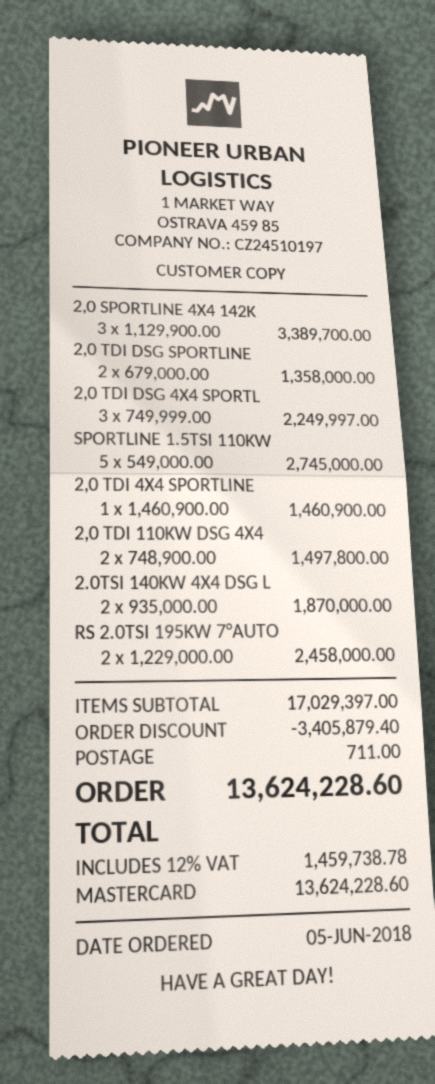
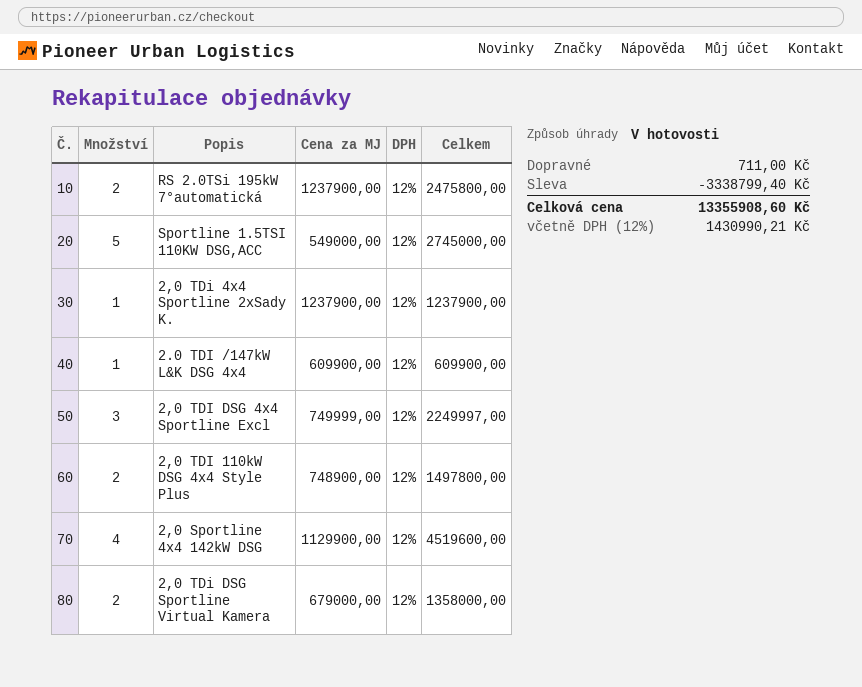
payment method: Mastercard -> cash
2,0 SPORTLINE 4X4 142K: 3 x 1129900.00 = 3389700.00 -> 4 x 1129900.00 = 4519600.00
2,0 TDI 4X4 SPORTLINE: 1 x 1460900.00 = 1460900.00 -> 1 x 1237900.00 = 1237900.00
2.0TSI 140KW 4X4 DSG L: 2 x 935000.00 = 1870000.00 -> none
RS 2.0TSI 195KW 7°AUTO: 2 x 1229000.00 = 2458000.00 -> 2 x 1237900.00 = 2475800.00
2.0 TDI /147kW L&K DSG 4x4: none -> 1 x 609900.00 = 609900.00
discount: 3405879.40 -> 3338799.40
tax: 12% = 1459738.78 -> 12% = 1430990.21
total: 13624228.60 -> 13355908.60

